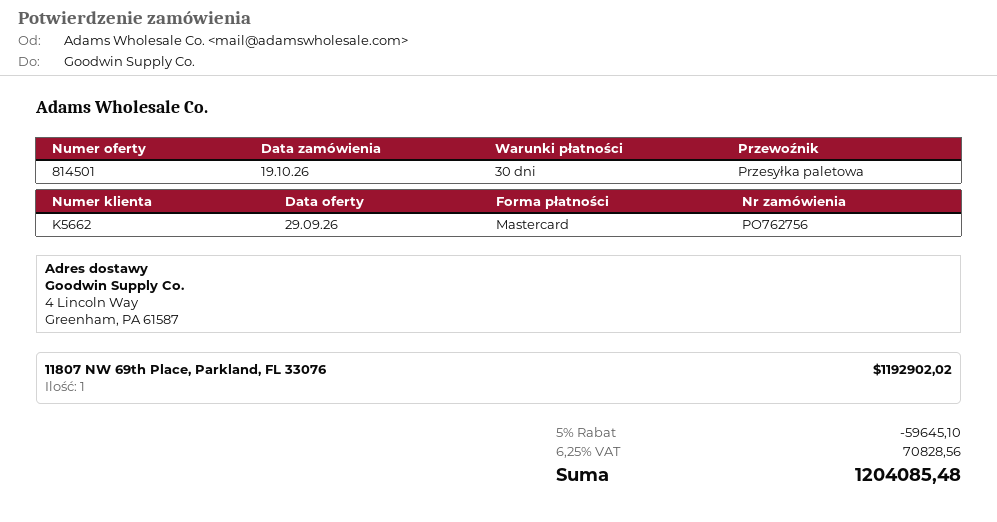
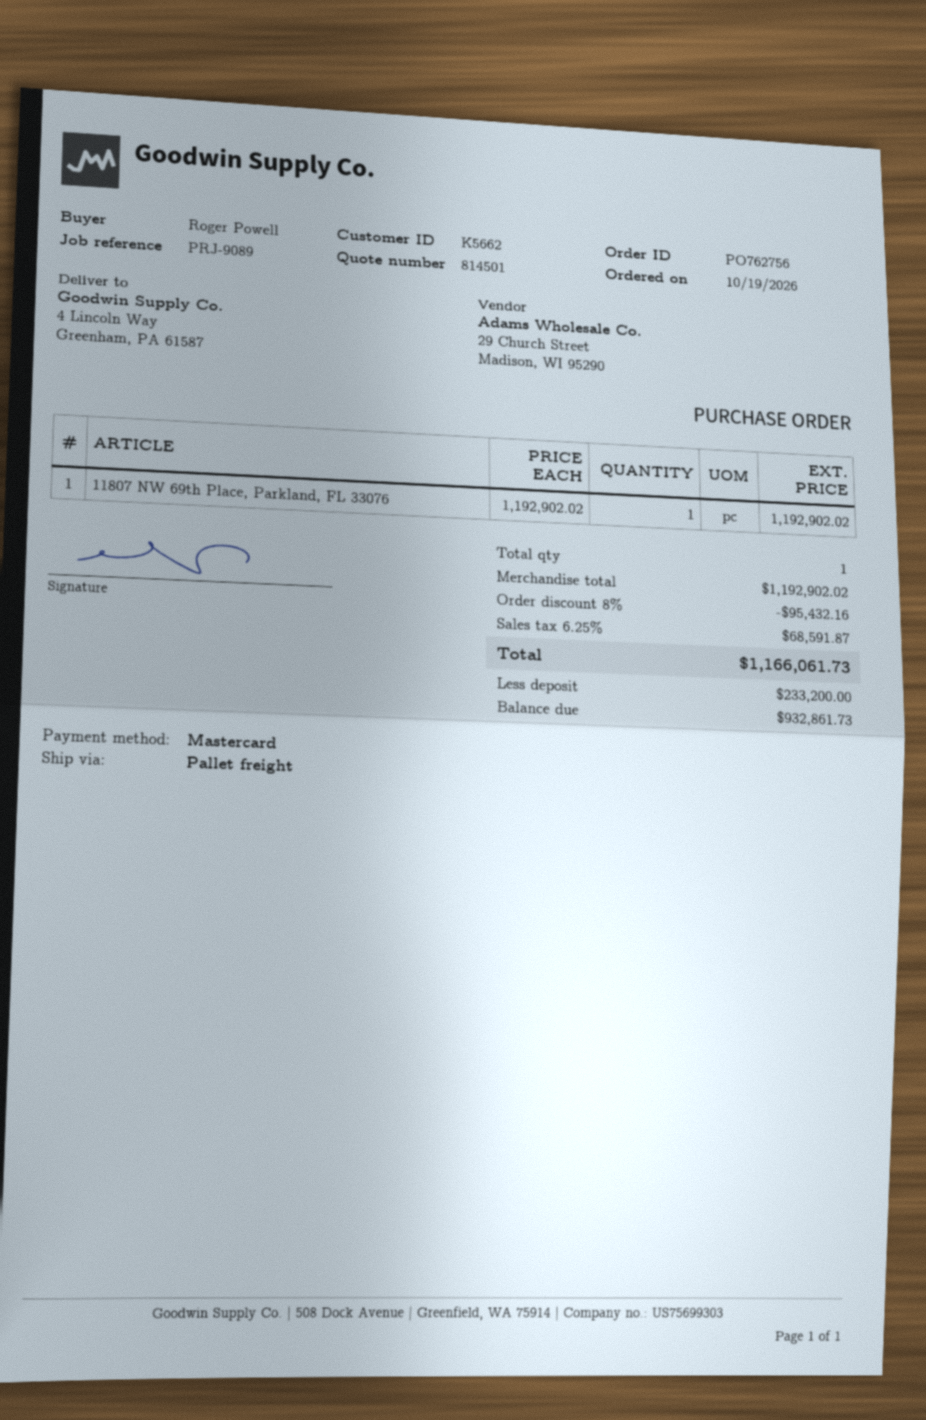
discount: 5% = 59645.10 -> 8% = 95432.16
tax: 6.25% = 70828.56 -> 6.25% = 68591.87
total: 1204085.48 -> 1166061.73

